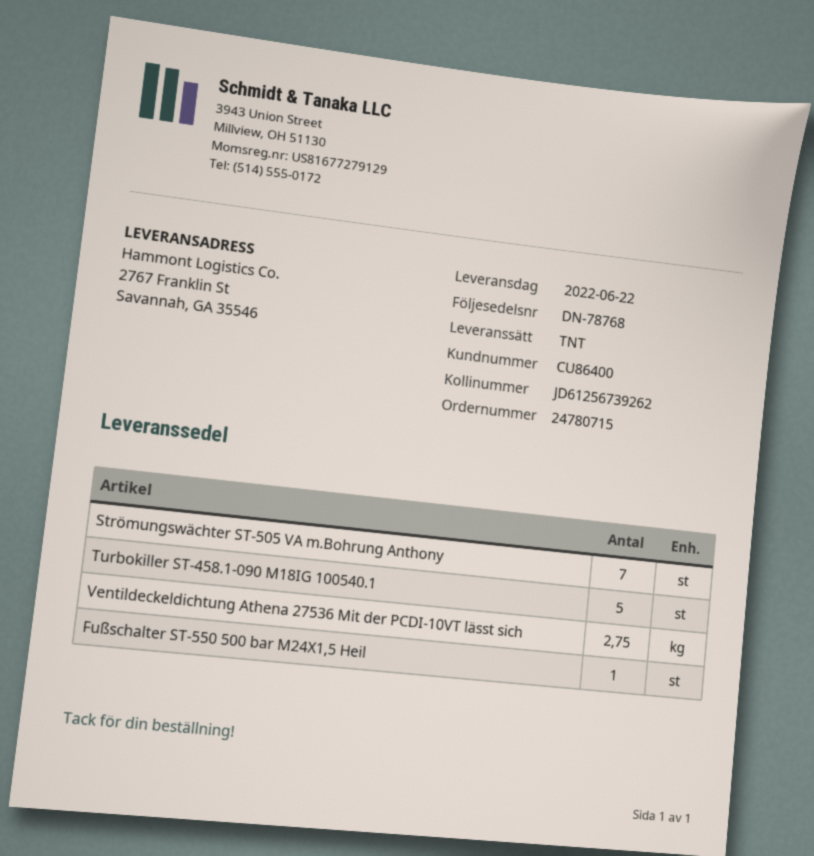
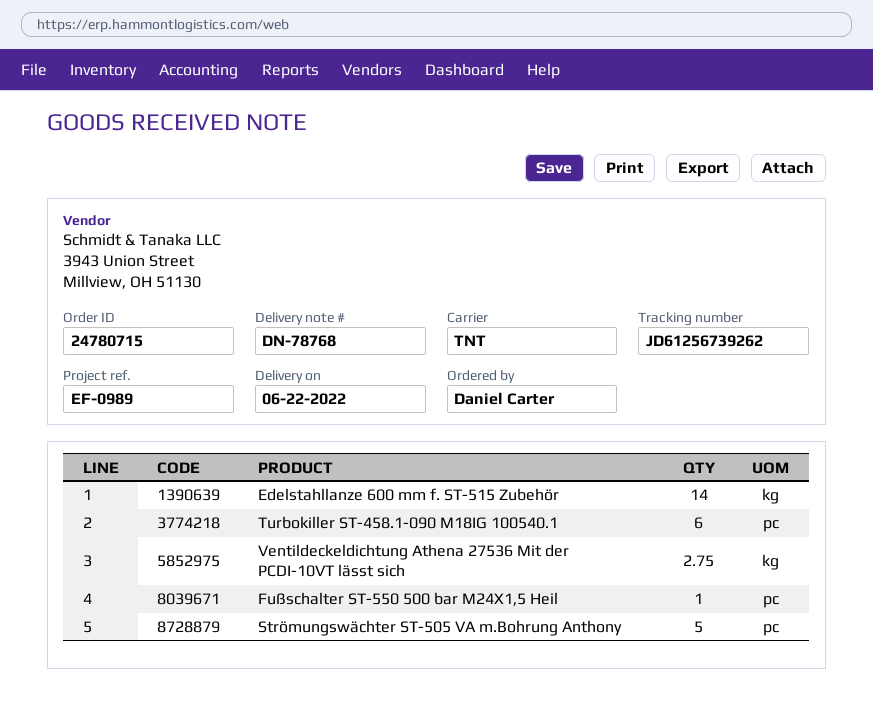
Strömungswächter ST-505 VA m.Bohrung Anthony: 7 -> 5
Turbokiller ST-458.1-090 M18IG 100540.1: 5 -> 6
Edelstahllanze 600 mm f. ST-515 Zubehör: none -> 14

